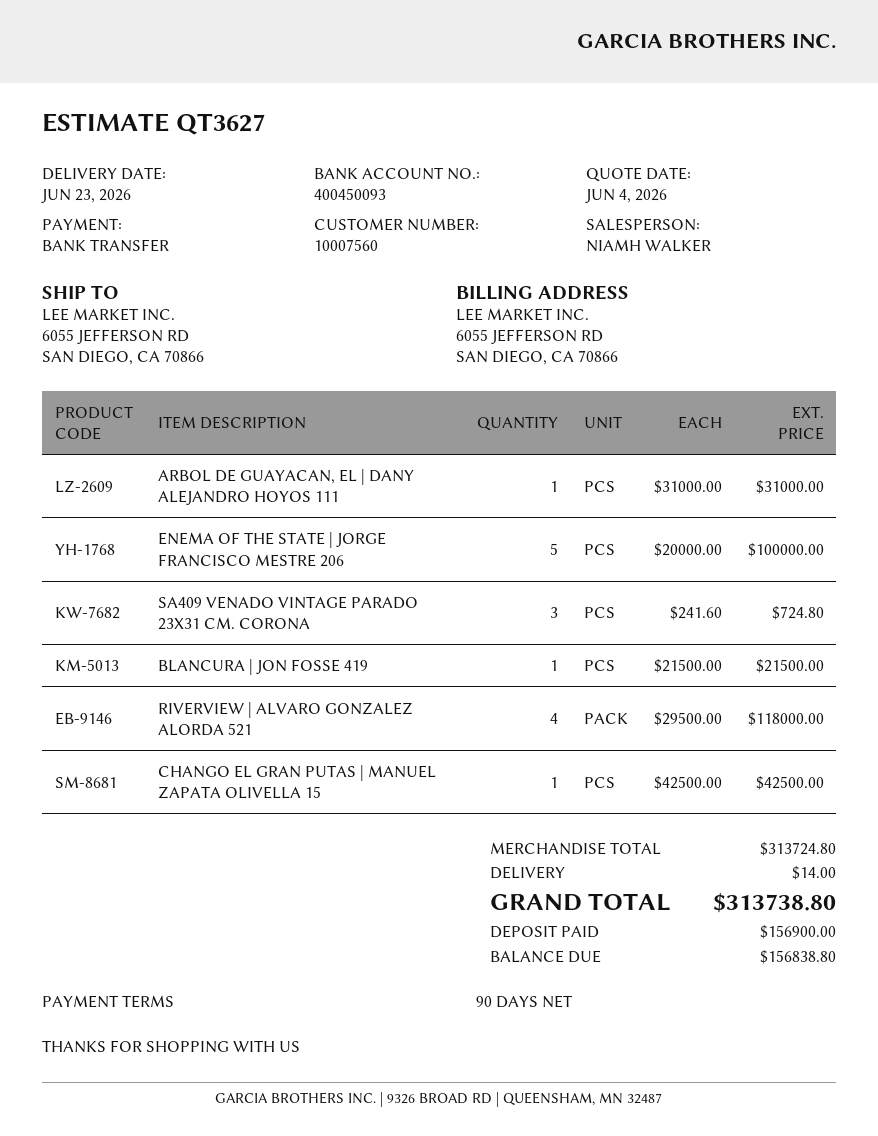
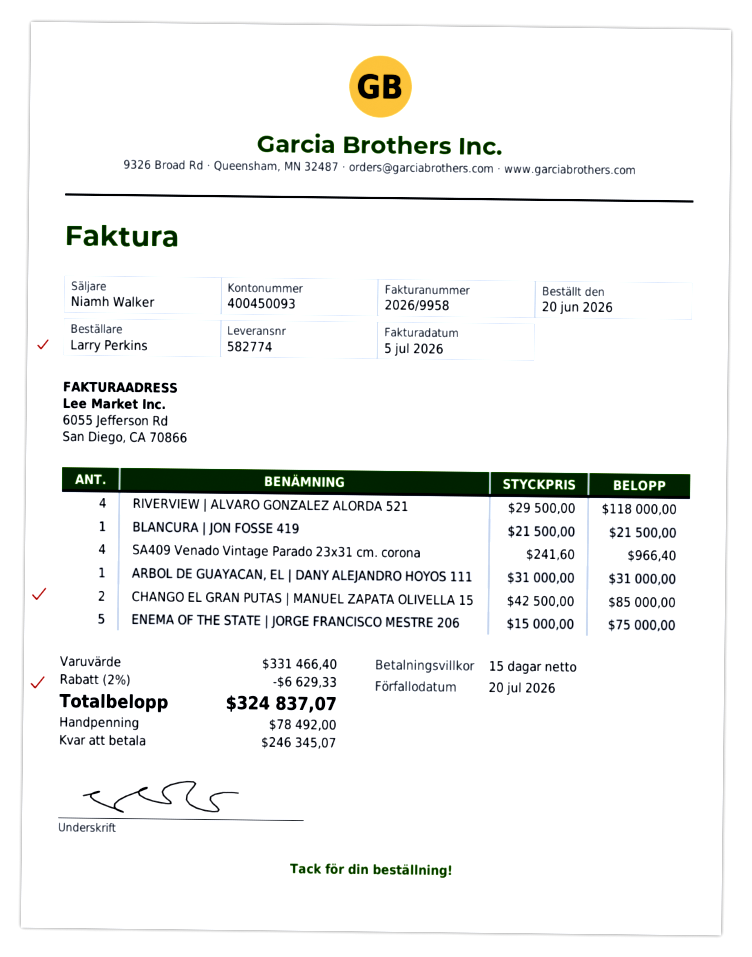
payment terms: 90 days -> 15 days
ENEMA OF THE STATE | JORGE FRANCISCO MESTRE 206: 5 x 20000.00 = 100000.00 -> 5 x 15000.00 = 75000.00
SA409 VENADO VINTAGE PARADO 23X31 CM. CORONA: 3 x 241.60 = 724.80 -> 4 x 241.60 = 966.40
CHANGO EL GRAN PUTAS | MANUEL ZAPATA OLIVELLA 15: 1 x 42500.00 = 42500.00 -> 2 x 42500.00 = 85000.00
subtotal: 313724.80 -> 331466.40
discount: none -> 2% = 6629.33
shipping: 14.00 -> none
total: 313738.80 -> 324837.07
deposit: 156900.00 -> 78492.00
balance: 156838.80 -> 246345.07

